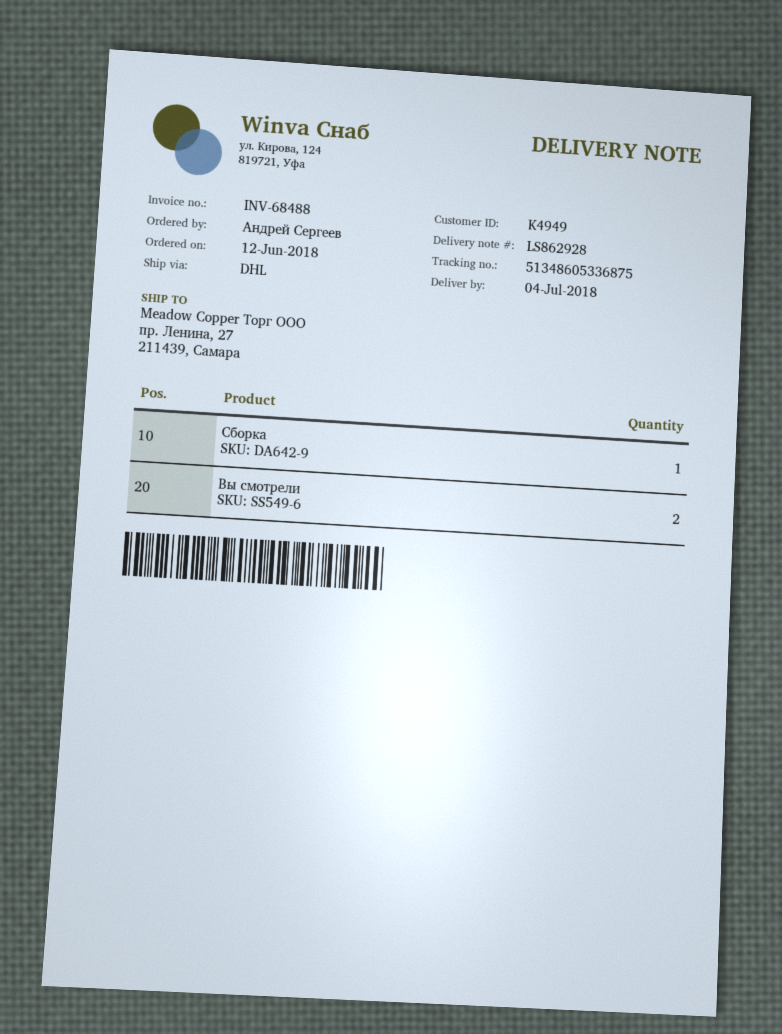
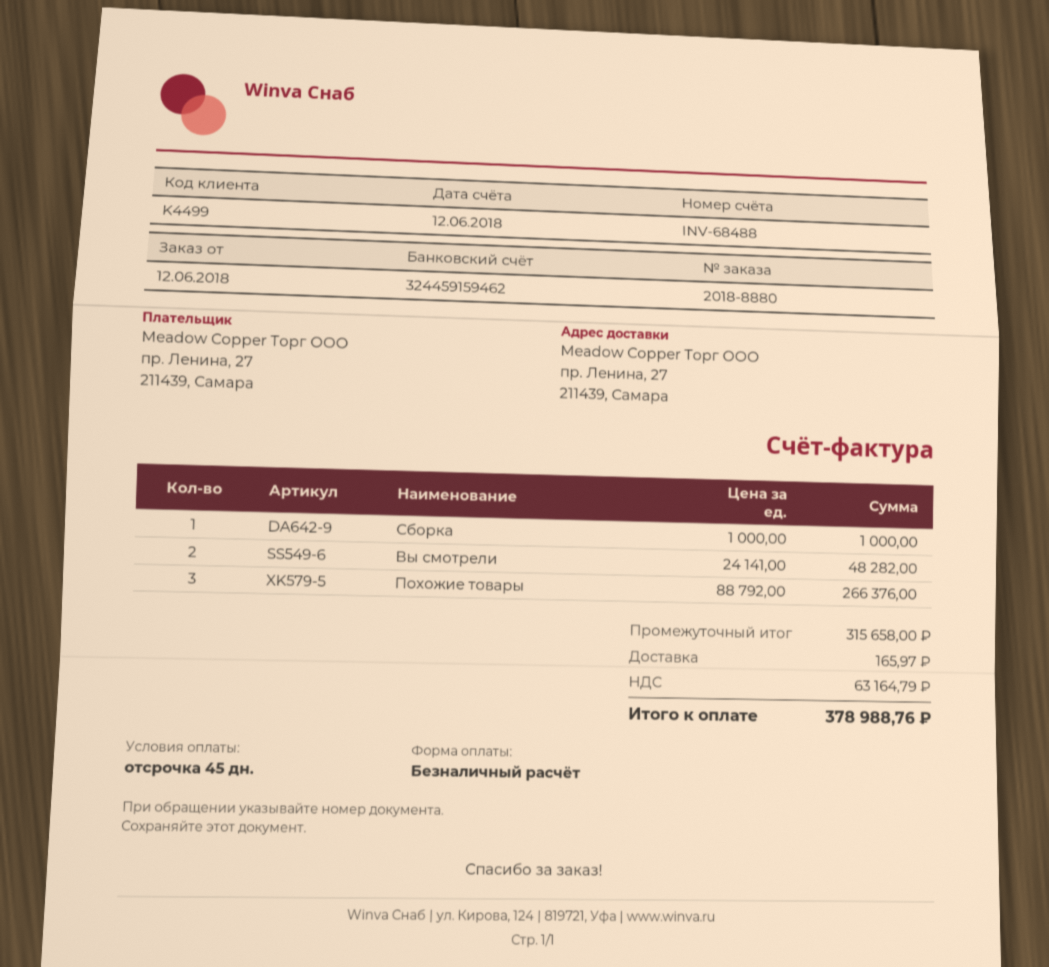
customer number: K4949 -> K4499
Похожие товары: none -> 3

